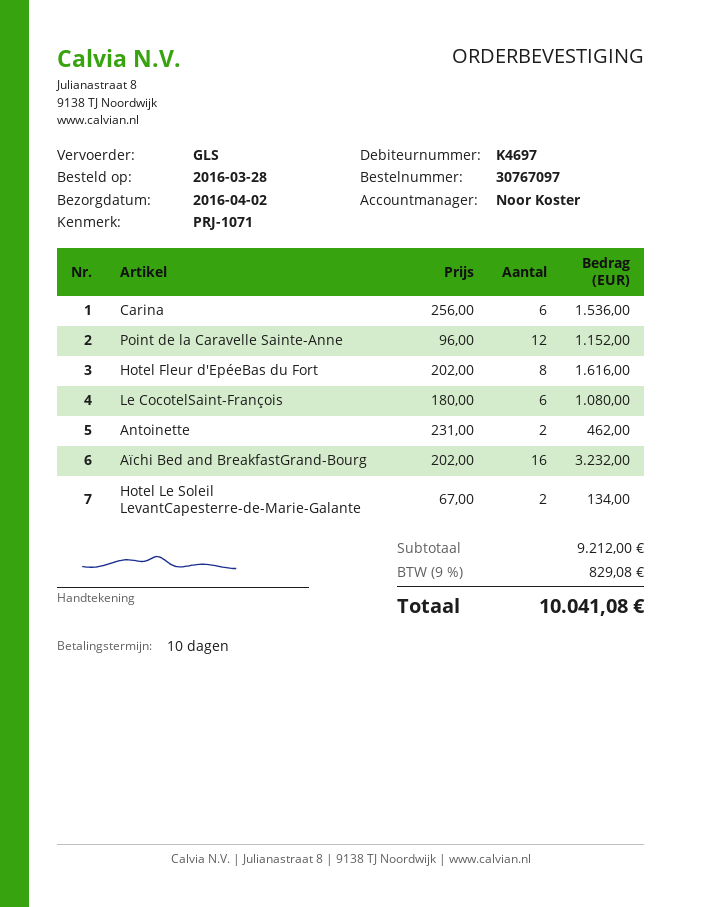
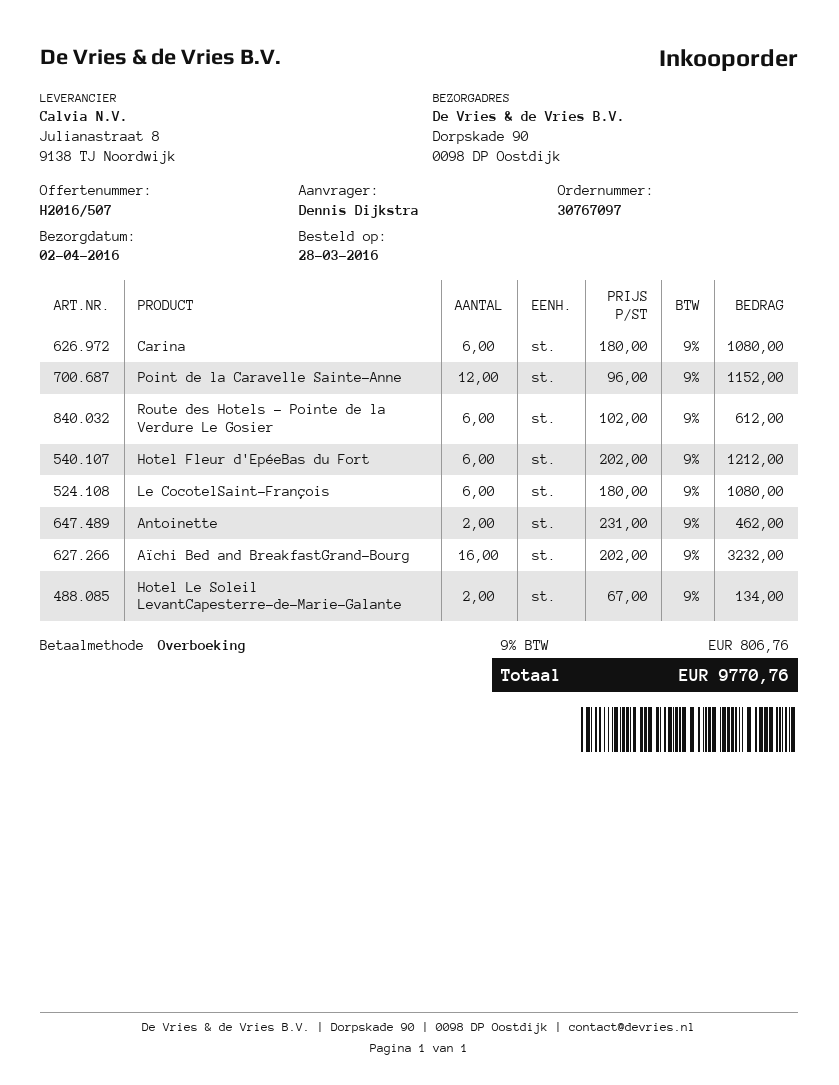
Carina: 6 x 256.00 = 1536.00 -> 6 x 180.00 = 1080.00
Hotel Fleur d'EpéeBas du Fort: 8 x 202.00 = 1616.00 -> 6 x 202.00 = 1212.00
Route des Hotels - Pointe de la Verdure Le Gosier: none -> 6 x 102.00 = 612.00
tax: 9% = 829.08 -> 9% = 806.76
total: 10041.08 -> 9770.76

